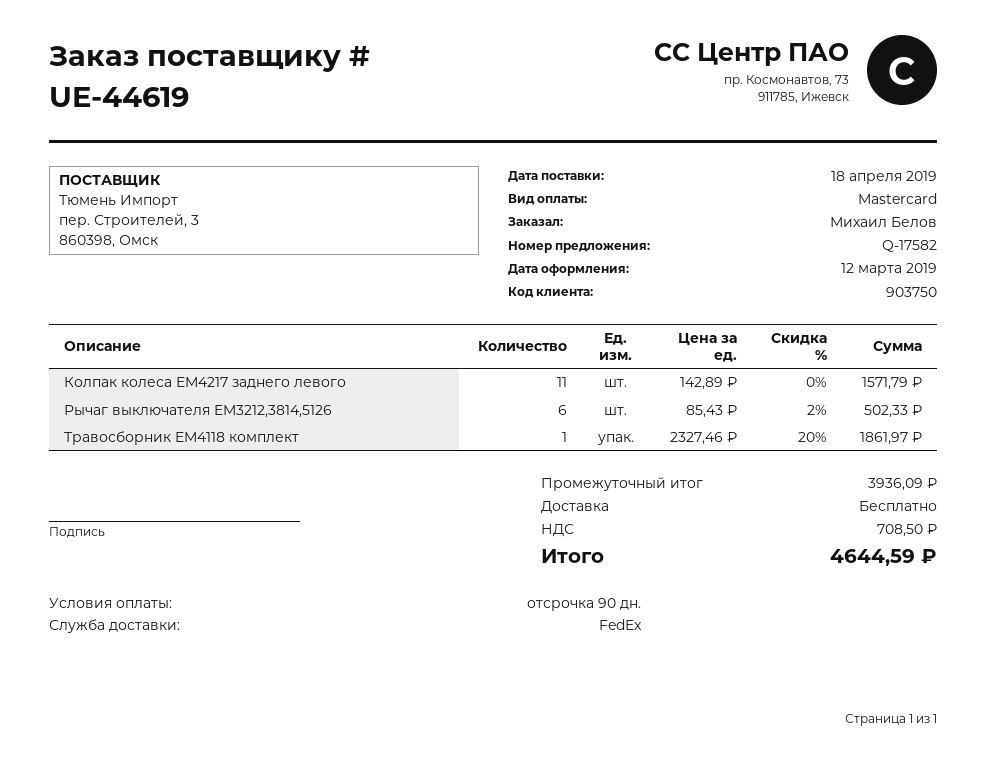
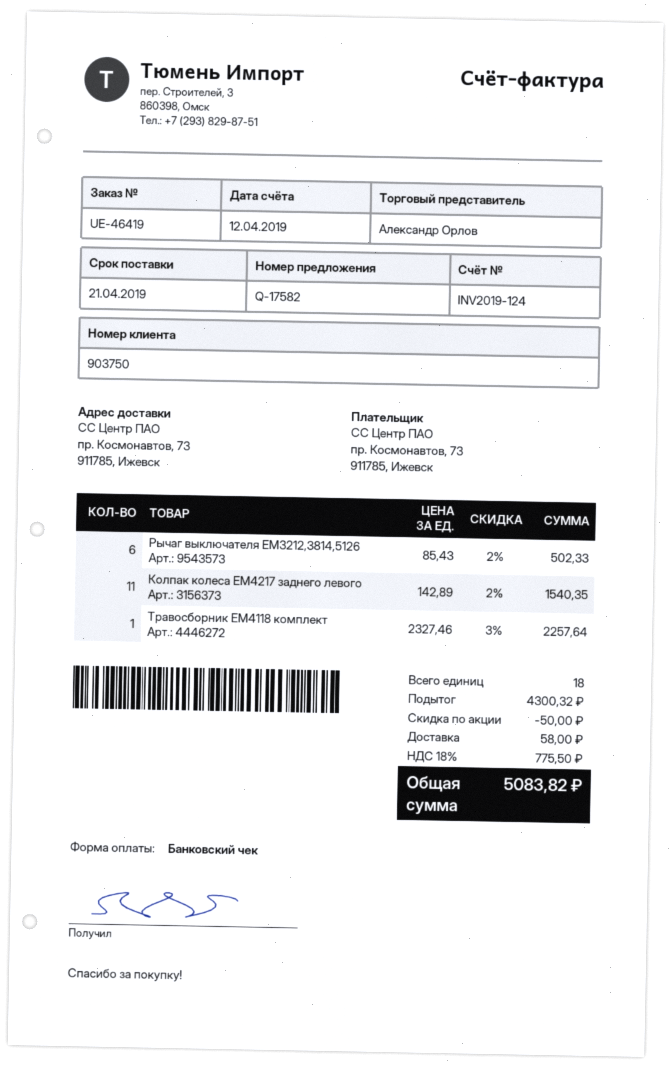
order number: UE-44619 -> UE-46419
delivery date: 2019-04-18 -> 2019-04-21
payment method: Mastercard -> cheque
Колпак колеса EM4217 заднего левого: 11 x 142.89 = 1571.79 -> 11 x 142.89 - 2% = 1540.35
Травосборник EM4118 комплект: 1 x 2327.46 - 20% = 1861.97 -> 1 x 2327.46 - 3% = 2257.64
subtotal: 3936.09 -> 4300.32
discount: none -> 50.00
shipping: 0.00 -> 58.00
tax: 708.50 -> 775.50
total: 4644.59 -> 5083.82

